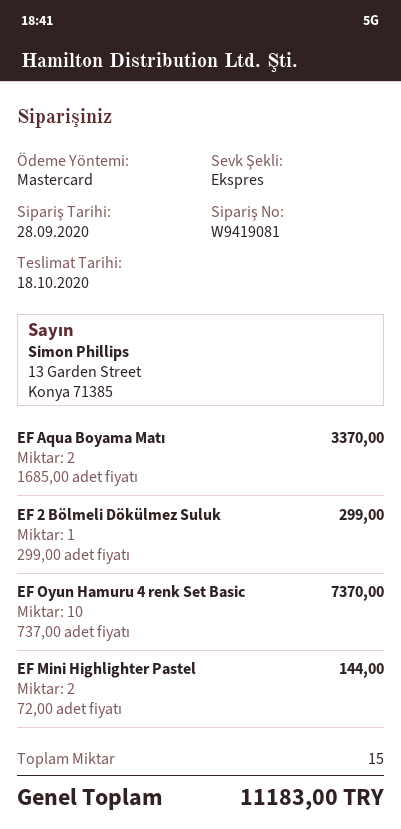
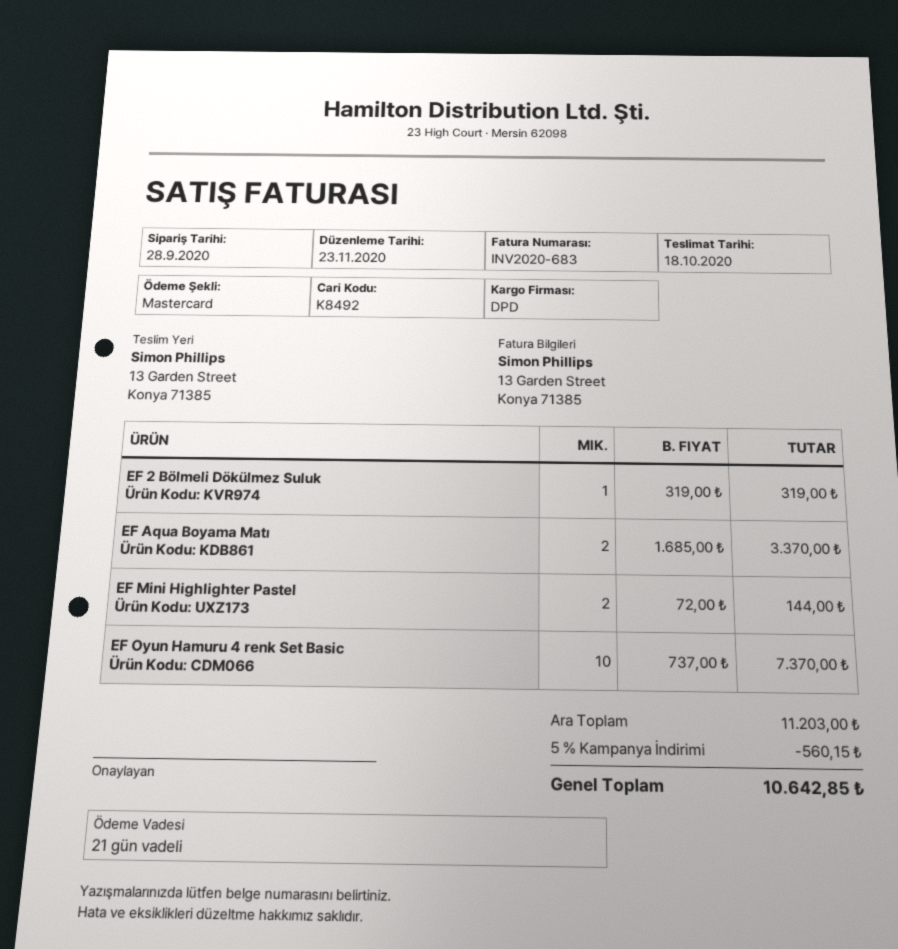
shipping method: express -> DPD
EF 2 Bölmeli Dökülmez Suluk: 1 x 299.00 = 299.00 -> 1 x 319.00 = 319.00
discount: none -> 5% = 560.15
total: 11183.00 -> 10642.85

